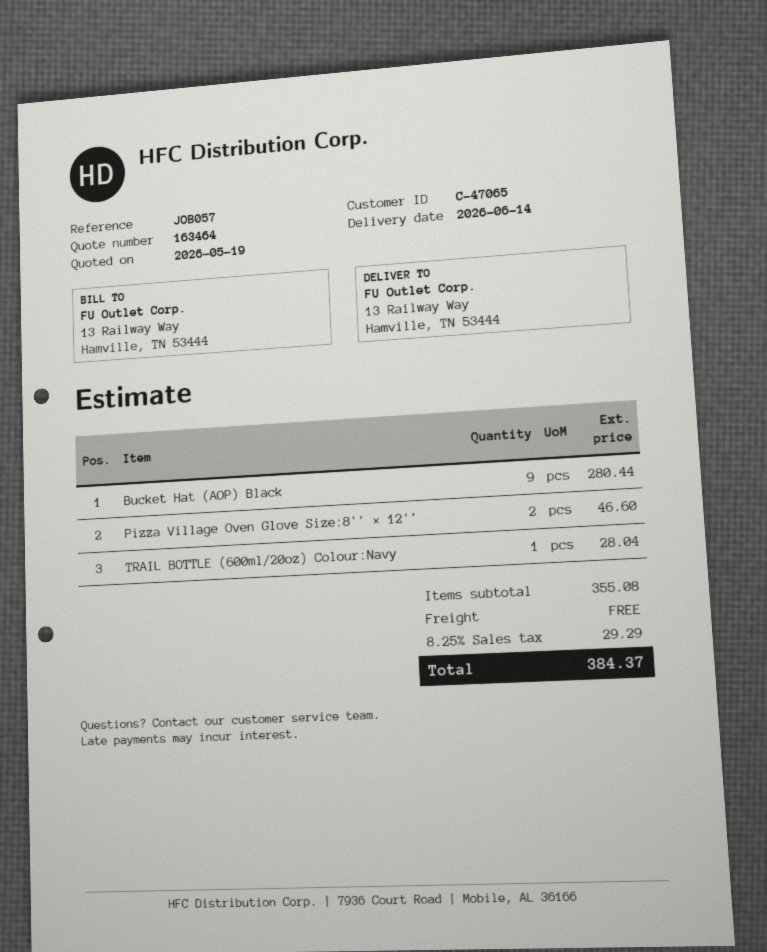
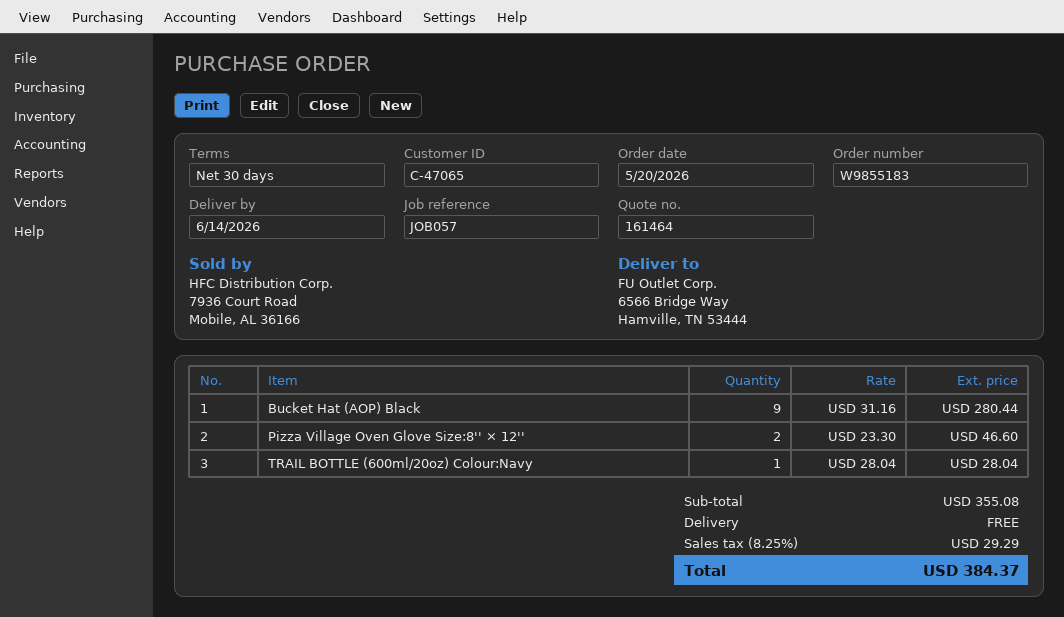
quote number: 163464 -> 161464
ship to: 13 Railway Way, Hamville, TN 53444 -> 6566 Bridge Way, Hamville, TN 53444

